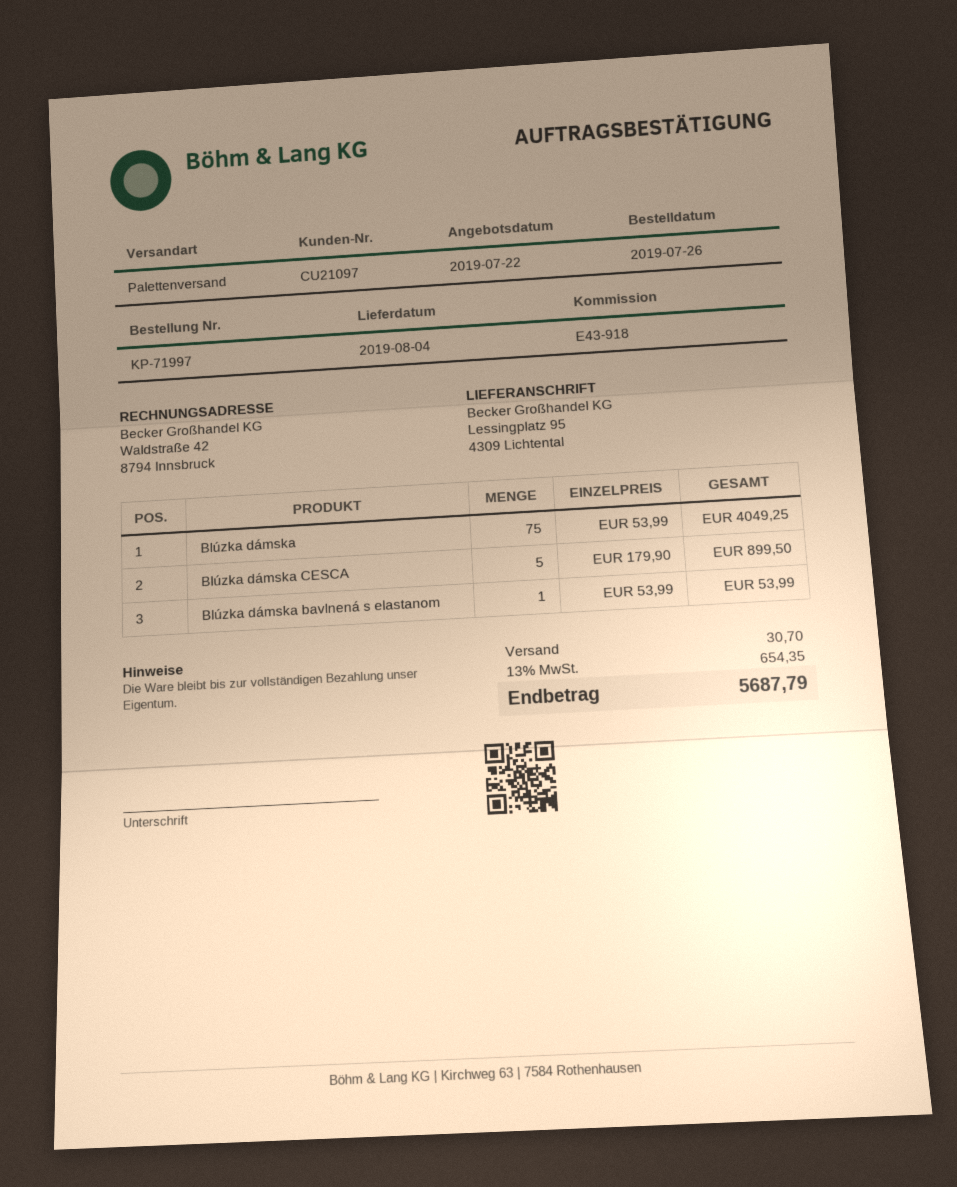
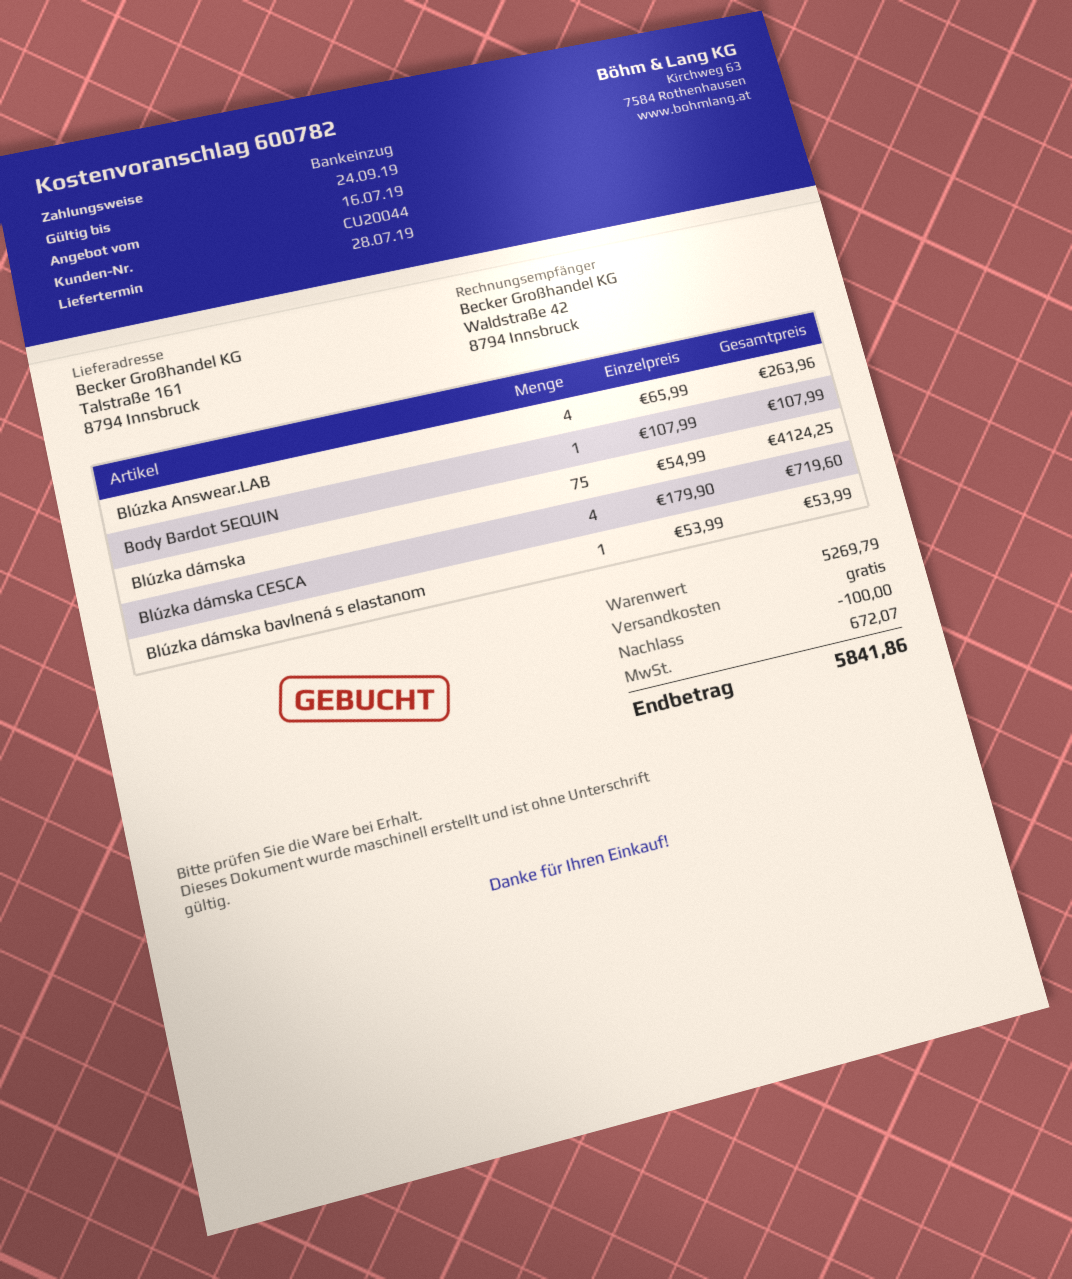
quote date: 2019-07-22 -> 2019-07-16
delivery date: 2019-08-04 -> 2019-07-28
customer number: CU21097 -> CU20044
ship to: Lessingplatz 95, 4309 Lichtental -> Talstraße 161, 8794 Innsbruck
Blúzka dámska: 75 x 53.99 = 4049.25 -> 75 x 54.99 = 4124.25
Blúzka dámska CESCA: 5 x 179.90 = 899.50 -> 4 x 179.90 = 719.60
Blúzka Answear.LAB: none -> 4 x 65.99 = 263.96
Body Bardot SEQUIN: none -> 1 x 107.99 = 107.99
discount: none -> 100.00
shipping: 30.70 -> 0.00
tax: 654.35 -> 672.07
total: 5687.79 -> 5841.86

